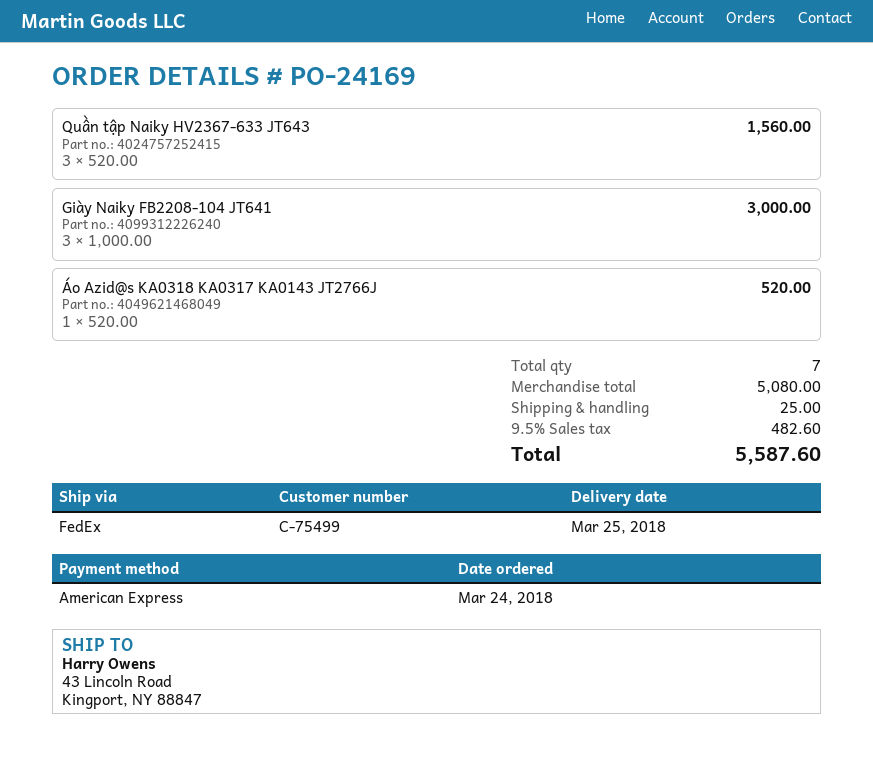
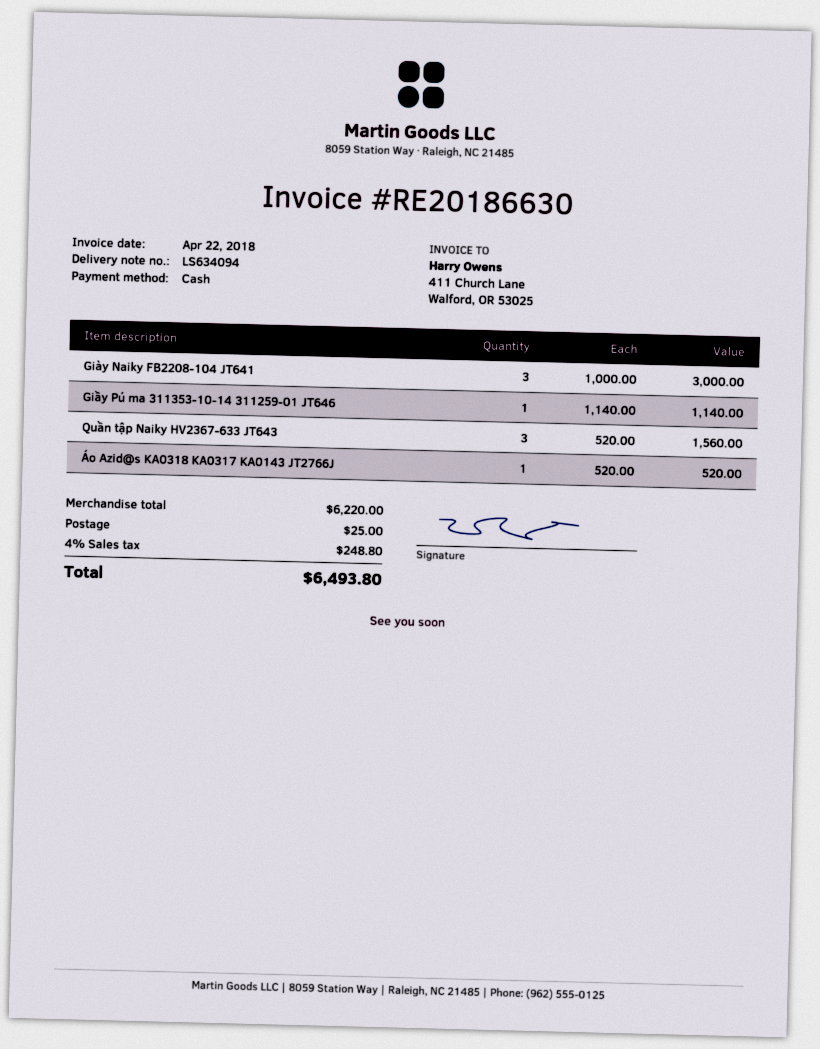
payment method: American Express -> cash
Giầy Pú ma 311353-10-14 311259-01 JT646: none -> 1 x 1140.00 = 1140.00
subtotal: 5080.00 -> 6220.00
tax: 9.5% = 482.60 -> 4% = 248.80
total: 5587.60 -> 6493.80

